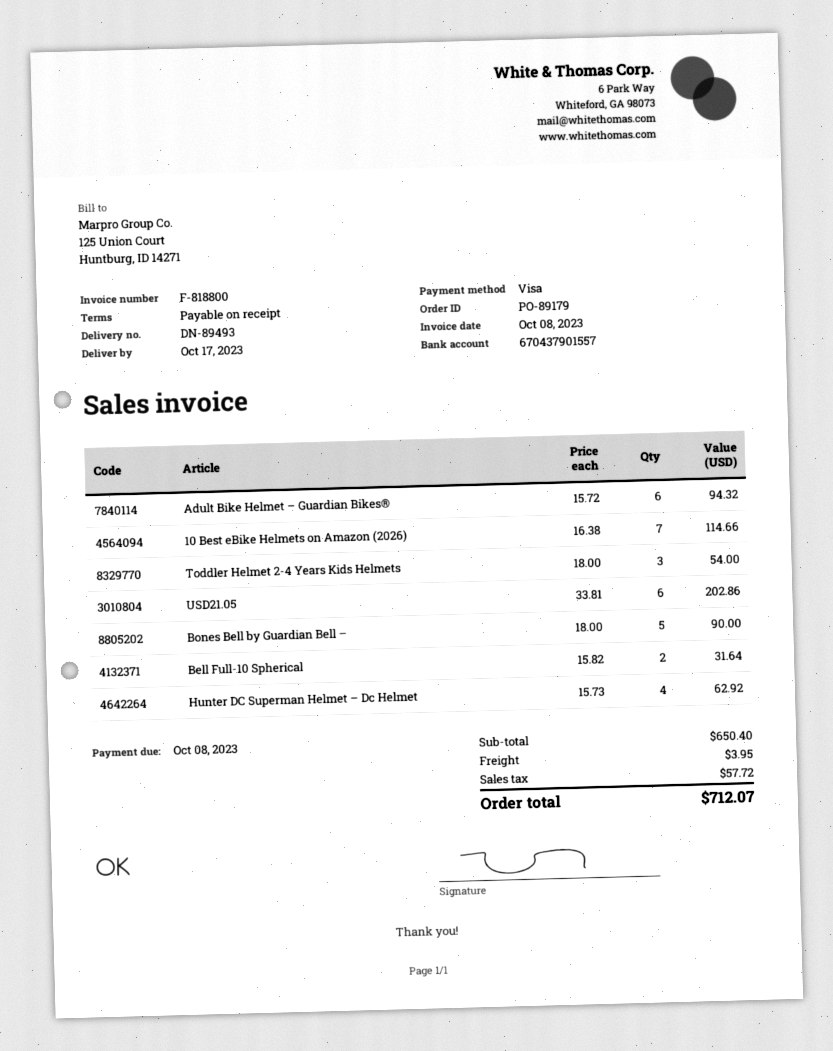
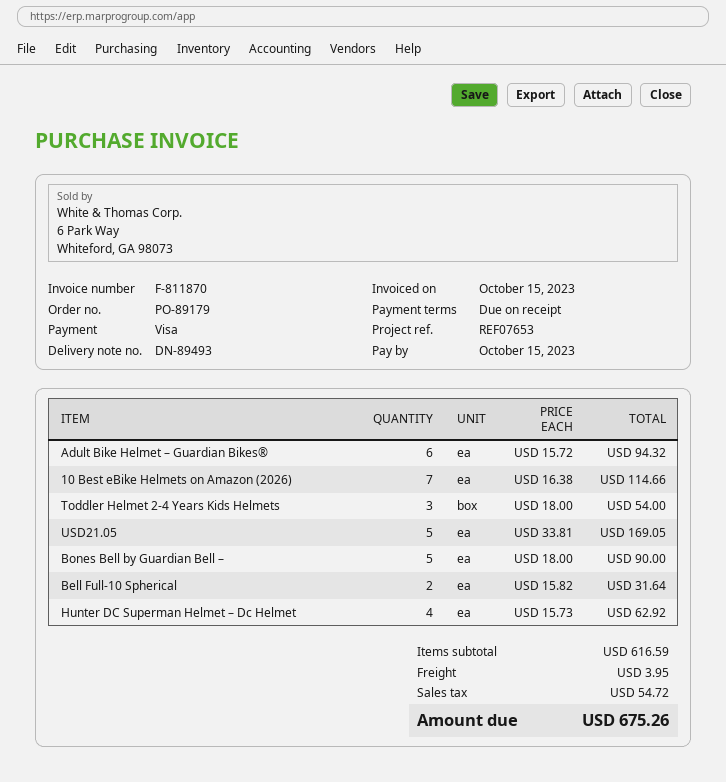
invoice number: F-818800 -> F-811870
invoice date: 2023-10-08 -> 2023-10-15
due date: 2023-10-08 -> 2023-10-15
USD21.05: 6 x 33.81 = 202.86 -> 5 x 33.81 = 169.05
subtotal: 650.40 -> 616.59
tax: 57.72 -> 54.72
total: 712.07 -> 675.26

